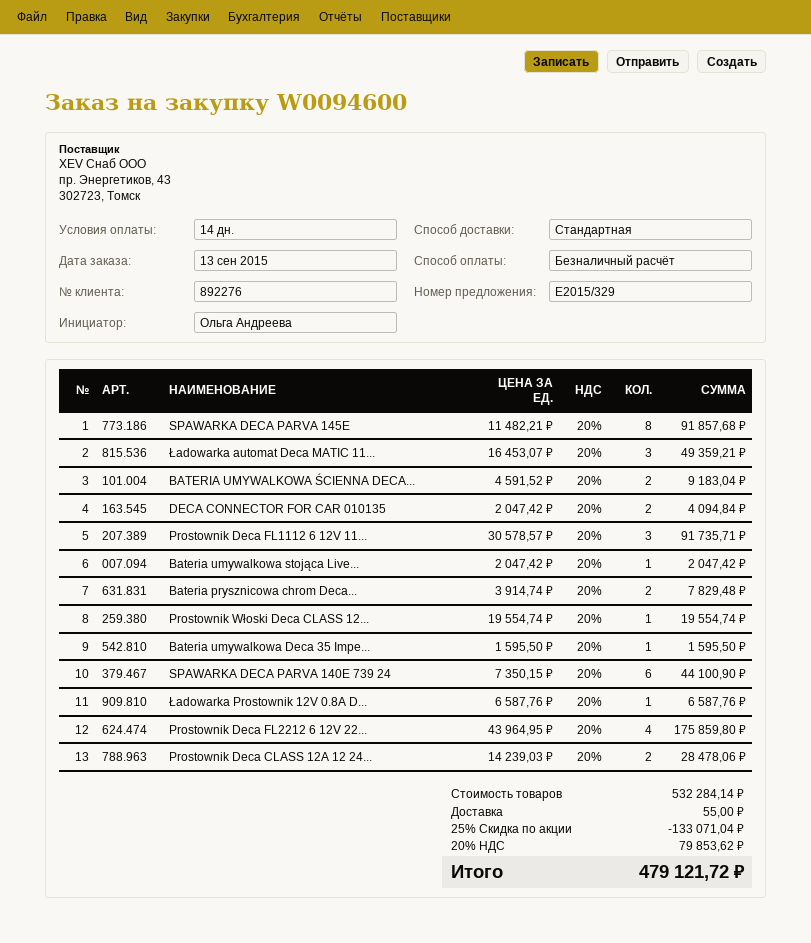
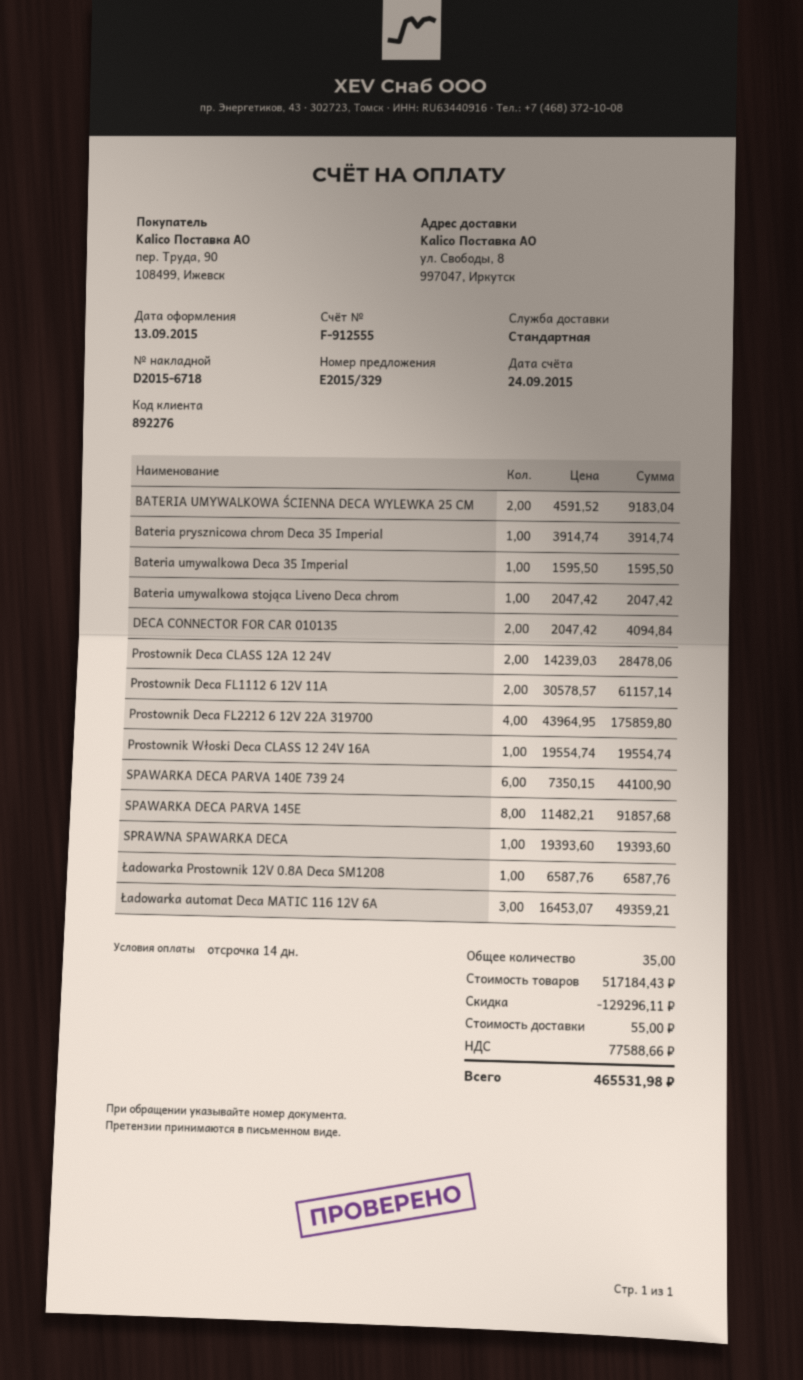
Prostownik Deca FL1112 6 12V 11...: 3 x 30578.57 = 91735.71 -> 2 x 30578.57 = 61157.14
Bateria prysznicowa chrom Deca...: 2 x 3914.74 = 7829.48 -> 1 x 3914.74 = 3914.74
SPRAWNA SPAWARKA DECA: none -> 1 x 19393.60 = 19393.60
subtotal: 532284.14 -> 517184.43
discount: 133071.04 -> 129296.11
tax: 79853.62 -> 77588.66
total: 479121.72 -> 465531.98

